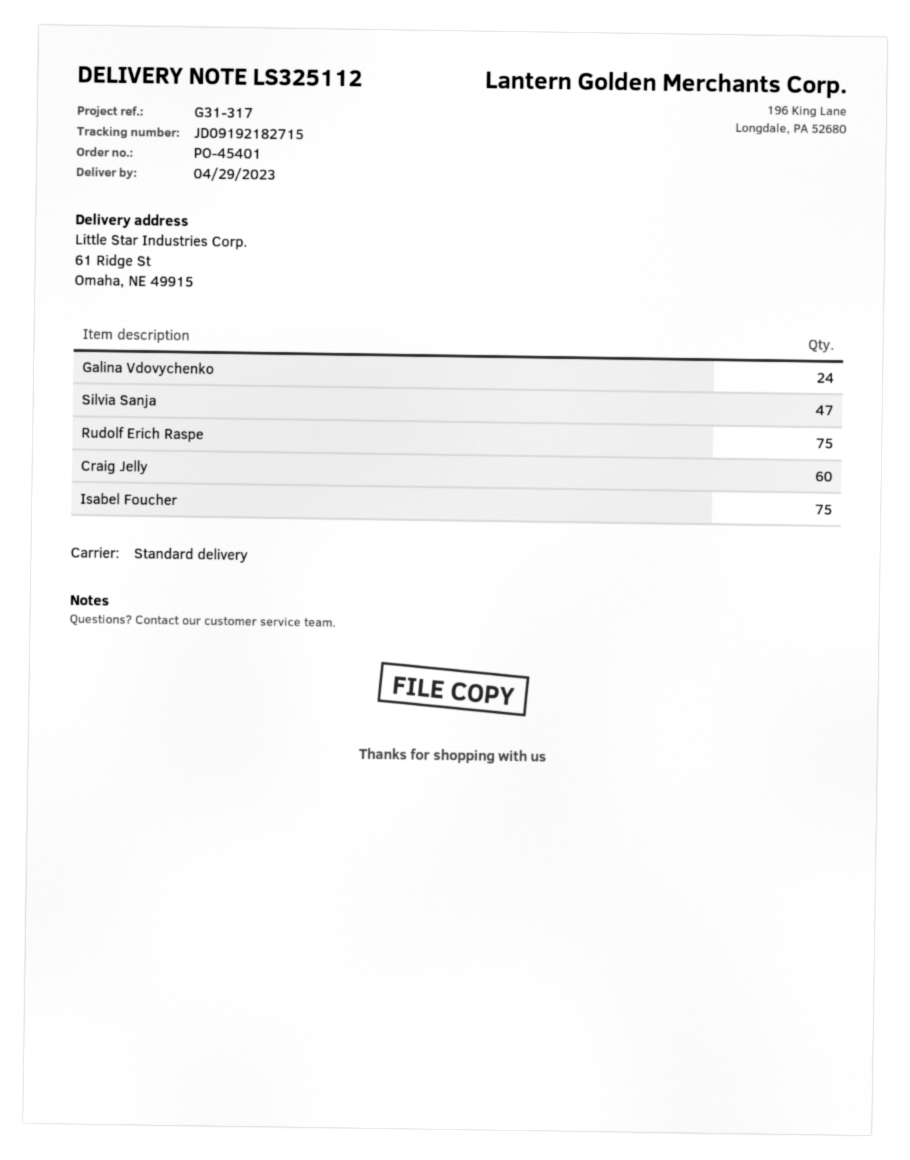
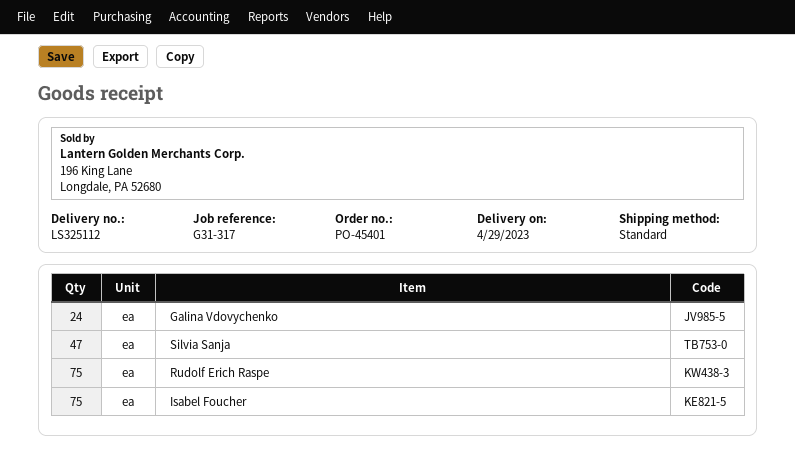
Craig Jelly: 60 -> none

